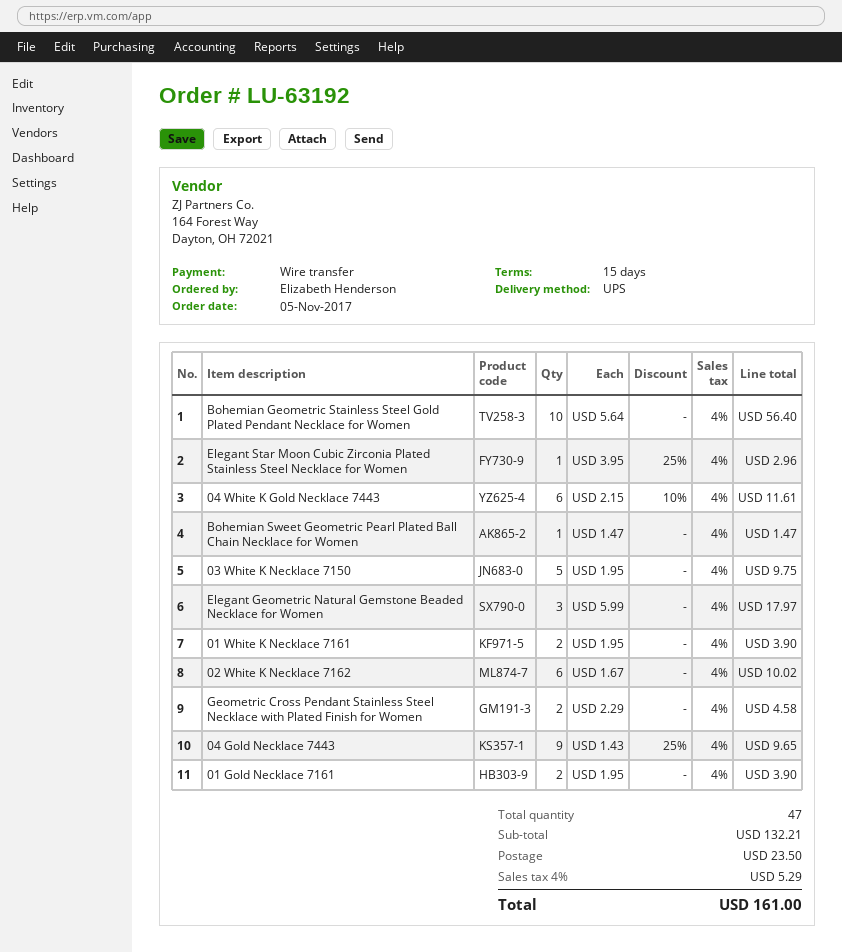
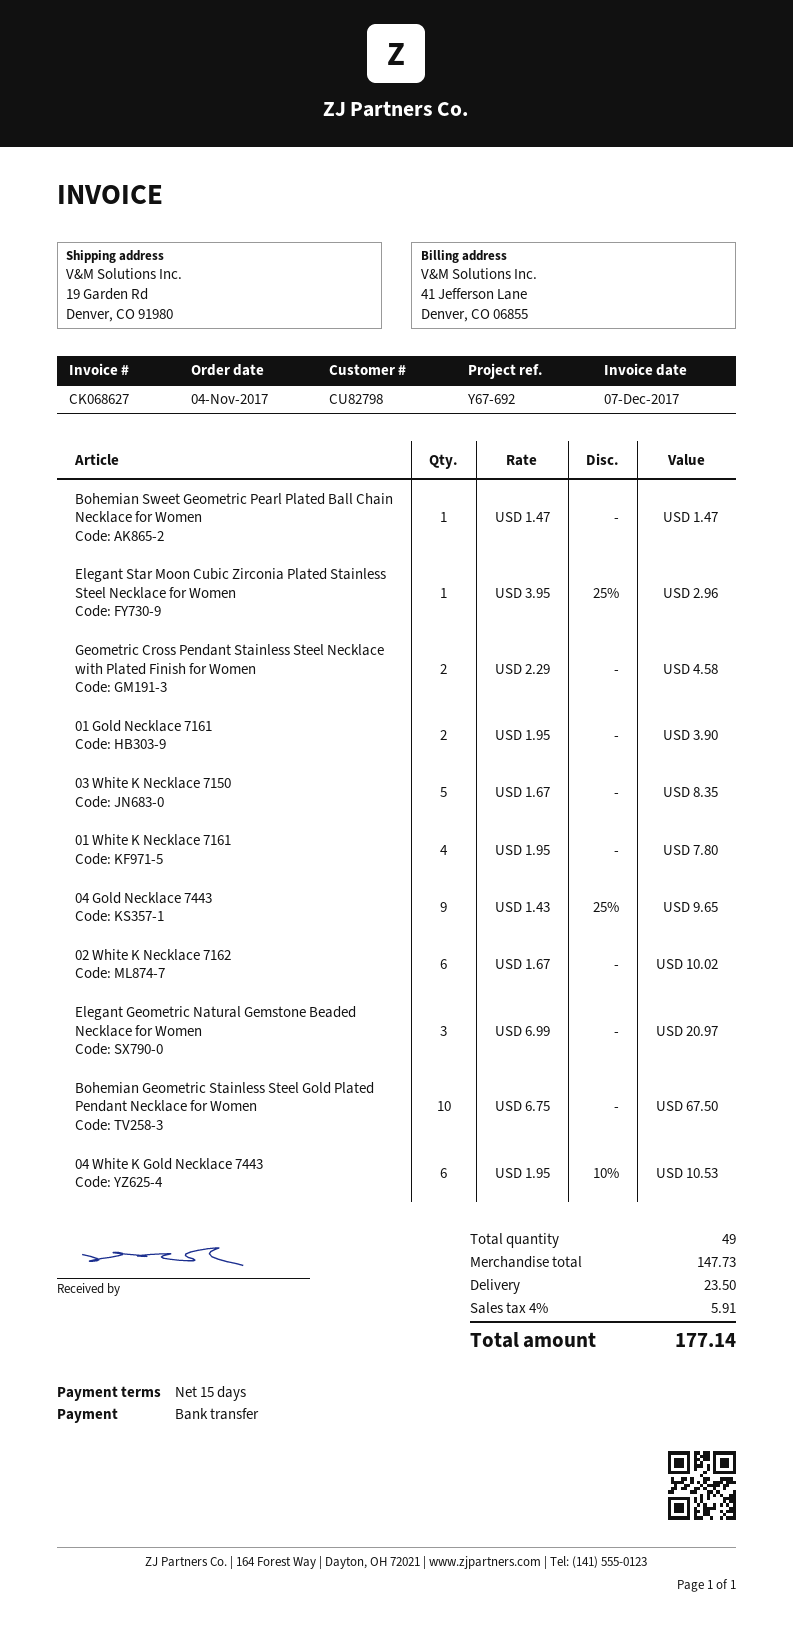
order date: 2017-11-05 -> 2017-11-04
Bohemian Geometric Stainless Steel Gold Plated Pendant Necklace for Women: 10 x 5.64 = 56.40 -> 10 x 6.75 = 67.50
04 White K Gold Necklace 7443: 6 x 2.15 - 10% = 11.61 -> 6 x 1.95 - 10% = 10.53
03 White K Necklace 7150: 5 x 1.95 = 9.75 -> 5 x 1.67 = 8.35
Elegant Geometric Natural Gemstone Beaded Necklace for Women: 3 x 5.99 = 17.97 -> 3 x 6.99 = 20.97
01 White K Necklace 7161: 2 x 1.95 = 3.90 -> 4 x 1.95 = 7.80
total quantity: 47 -> 49
subtotal: 132.21 -> 147.73
tax: 4% = 5.29 -> 4% = 5.91
total: 161.00 -> 177.14

